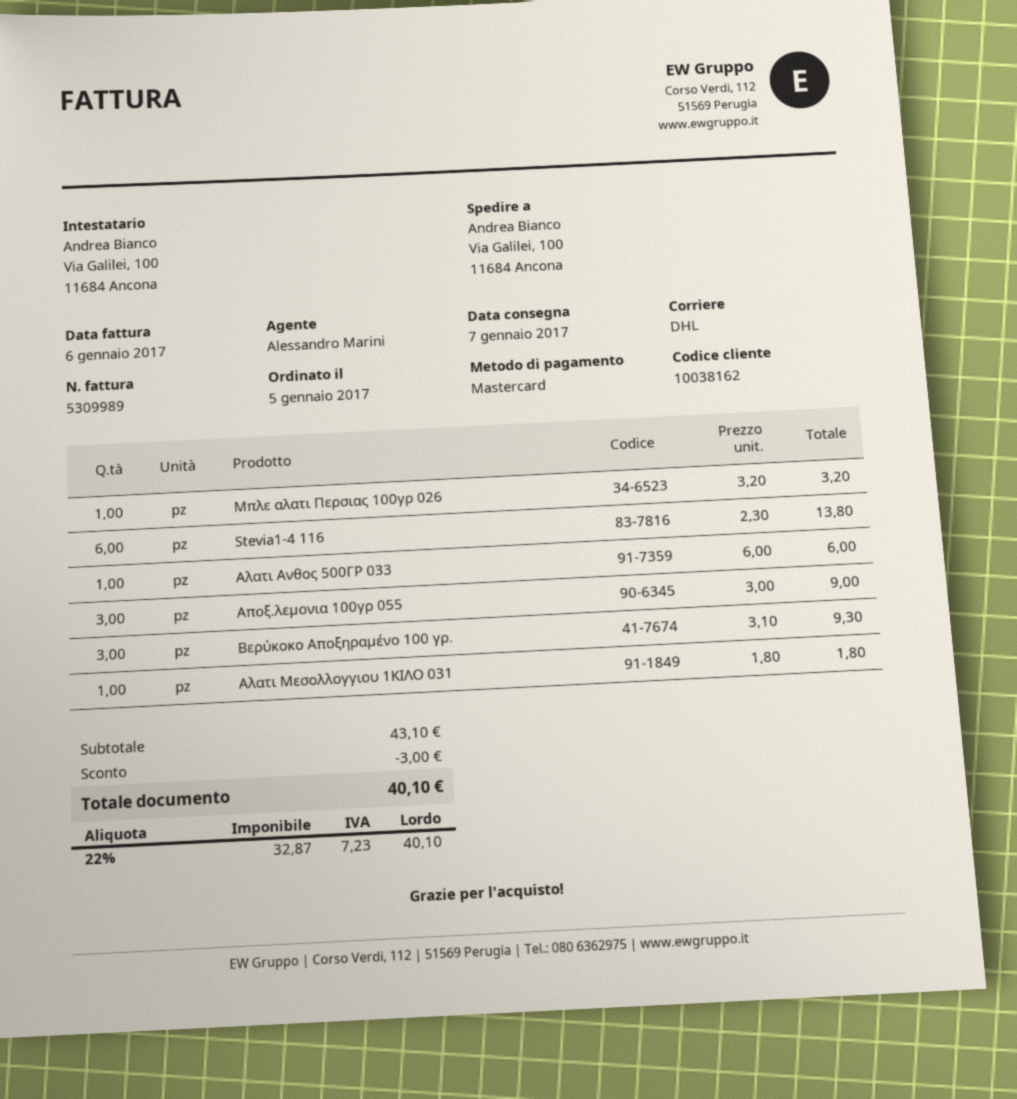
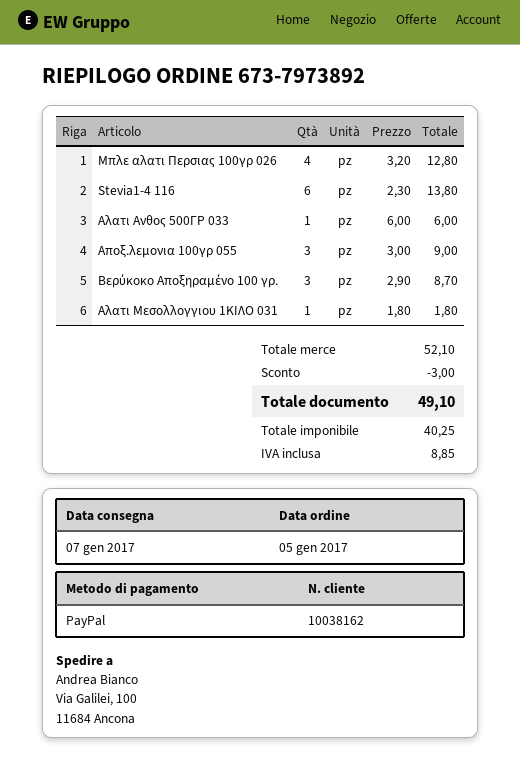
payment method: Mastercard -> PayPal
Μπλε αλατι Περσιας 100γρ 026: 1 x 3.20 = 3.20 -> 4 x 3.20 = 12.80
Βερύκοκο Αποξηραμένο 100 γρ.: 3 x 3.10 = 9.30 -> 3 x 2.90 = 8.70
subtotal: 43.10 -> 52.10
net: 32.87 -> 40.25
tax: 7.23 -> 8.85
total: 40.10 -> 49.10

